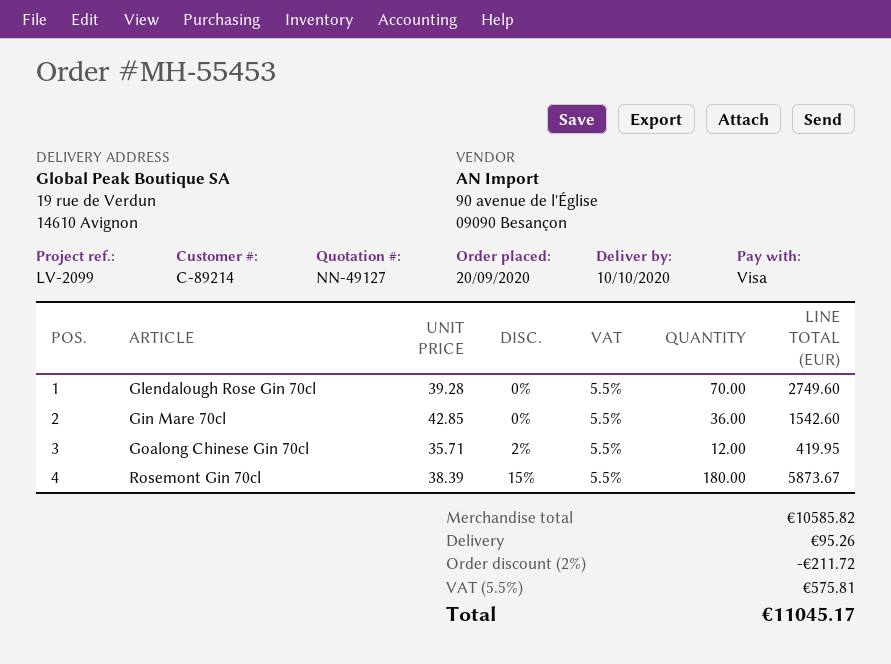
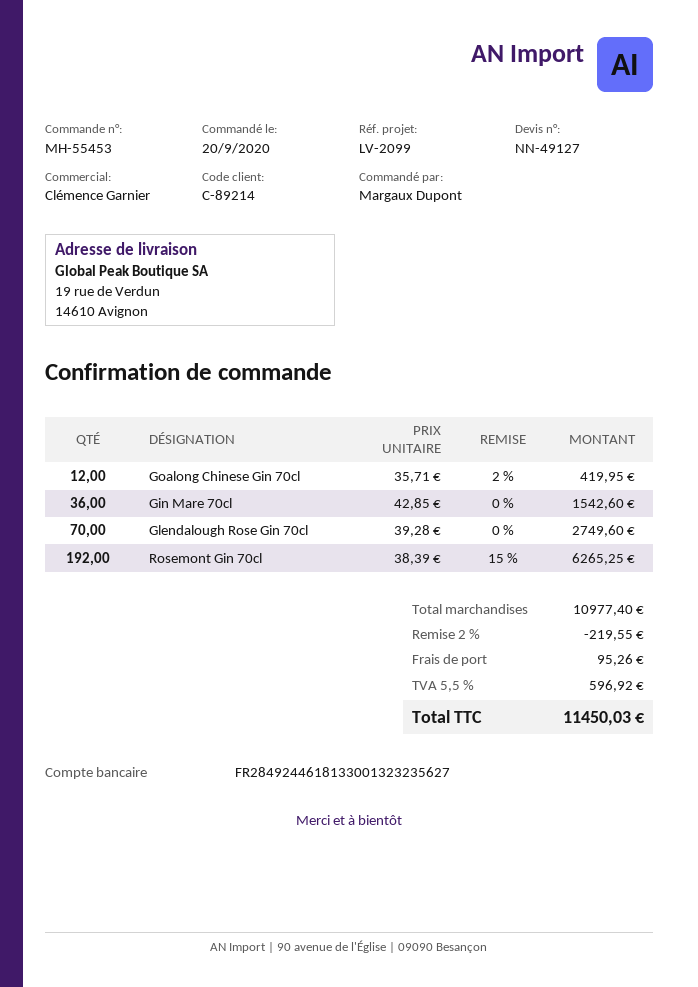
Rosemont Gin 70cl: 180 x 38.39 - 15% = 5873.67 -> 192 x 38.39 - 15% = 6265.25
subtotal: 10585.82 -> 10977.40
discount: 2% = 211.72 -> 2% = 219.55
tax: 5.5% = 575.81 -> 5.5% = 596.92
total: 11045.17 -> 11450.03

